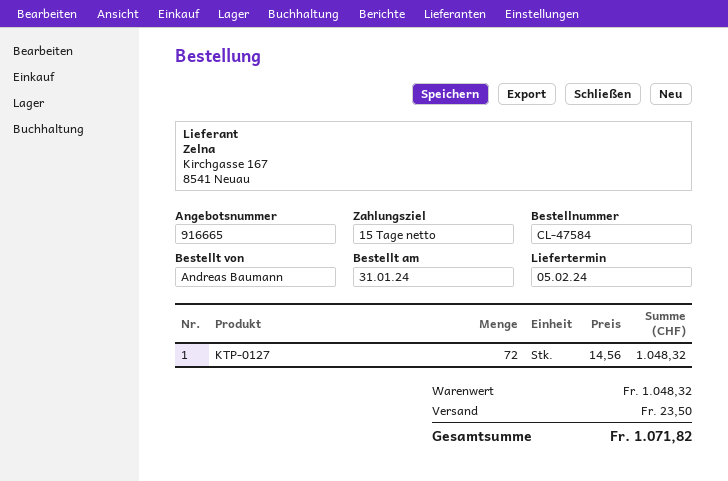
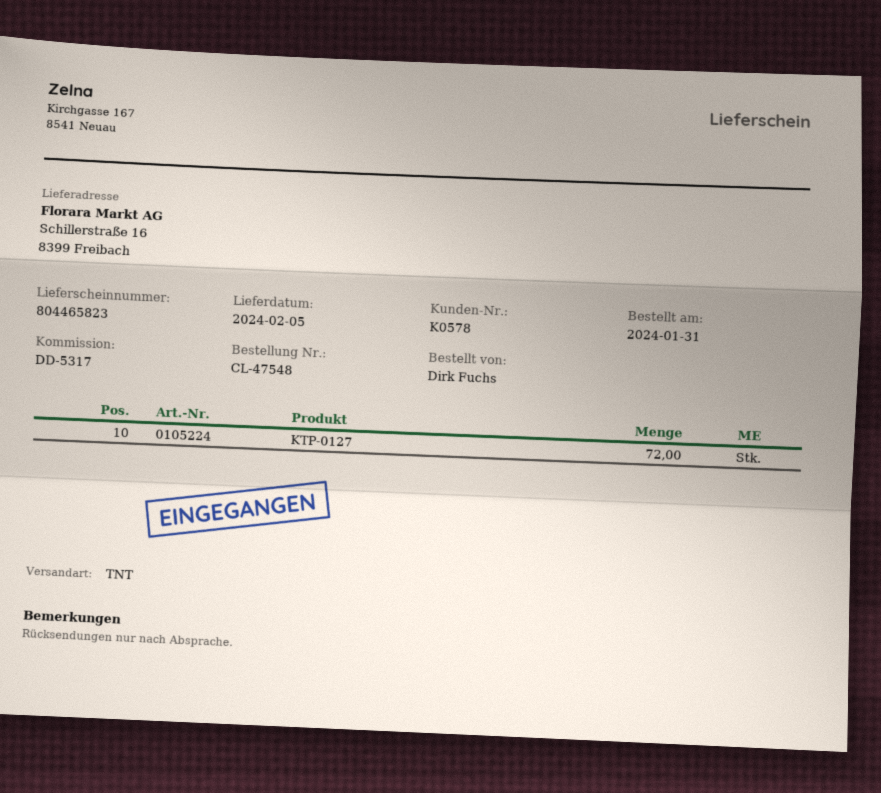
order number: CL-47584 -> CL-47548
ordered by: Andreas Baumann -> Dirk Fuchs

